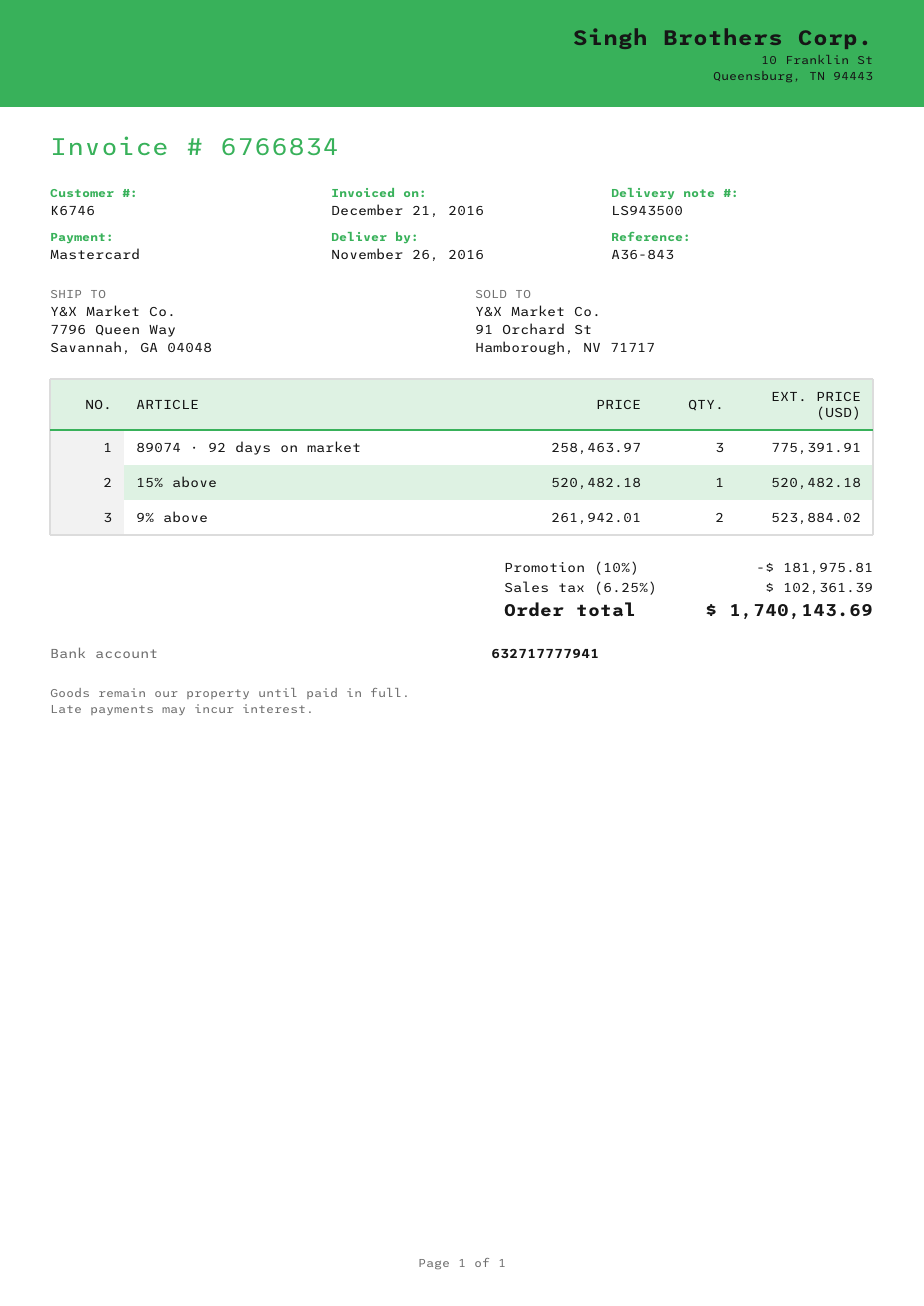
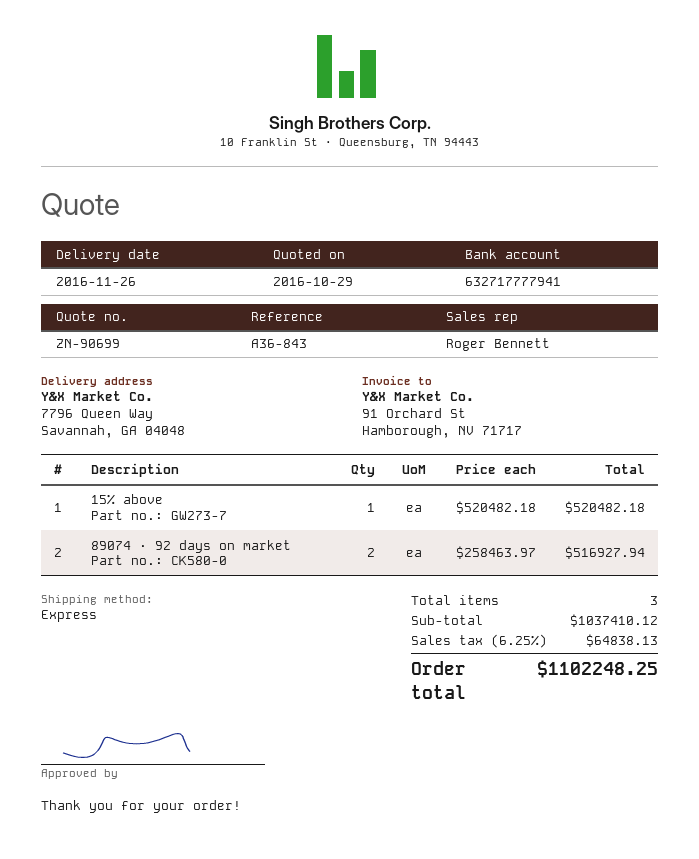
89074 · 92 days on market: 3 x 258463.97 = 775391.91 -> 2 x 258463.97 = 516927.94
9% above: 2 x 261942.01 = 523884.02 -> none
discount: 10% = 181975.81 -> none
tax: 6.25% = 102361.39 -> 6.25% = 64838.13
total: 1740143.69 -> 1102248.25

